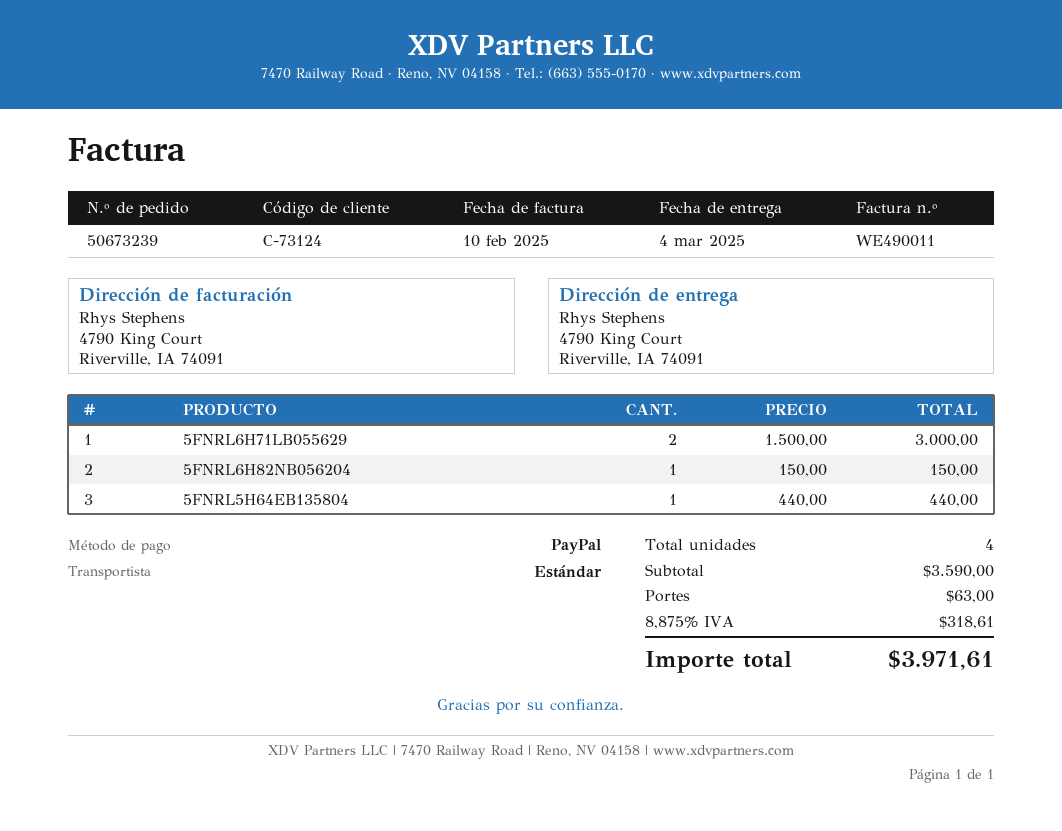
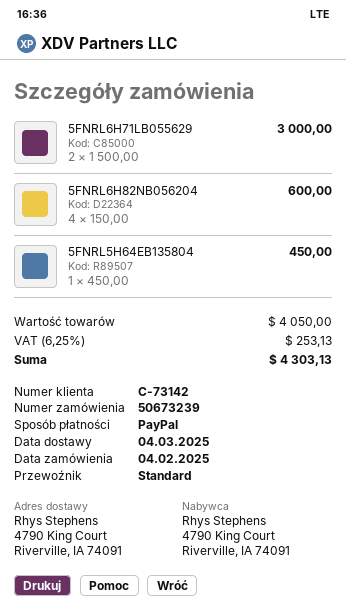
customer number: C-73124 -> C-73142
5FNRL6H82NB056204: 1 x 150.00 = 150.00 -> 4 x 150.00 = 600.00
5FNRL5H64EB135804: 1 x 440.00 = 440.00 -> 1 x 450.00 = 450.00
subtotal: 3590.00 -> 4050.00
shipping: 63.00 -> none
tax: 8.875% = 318.61 -> 6.25% = 253.13
total: 3971.61 -> 4303.13

